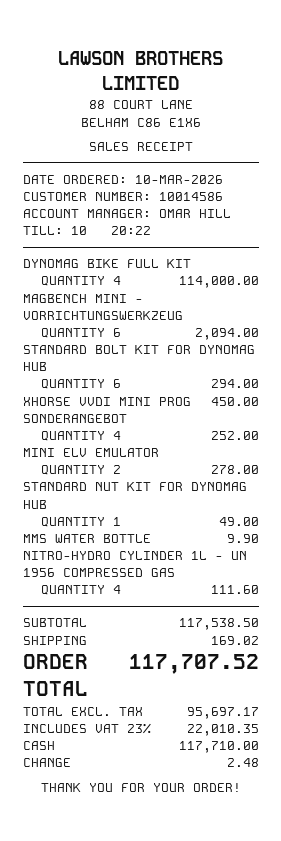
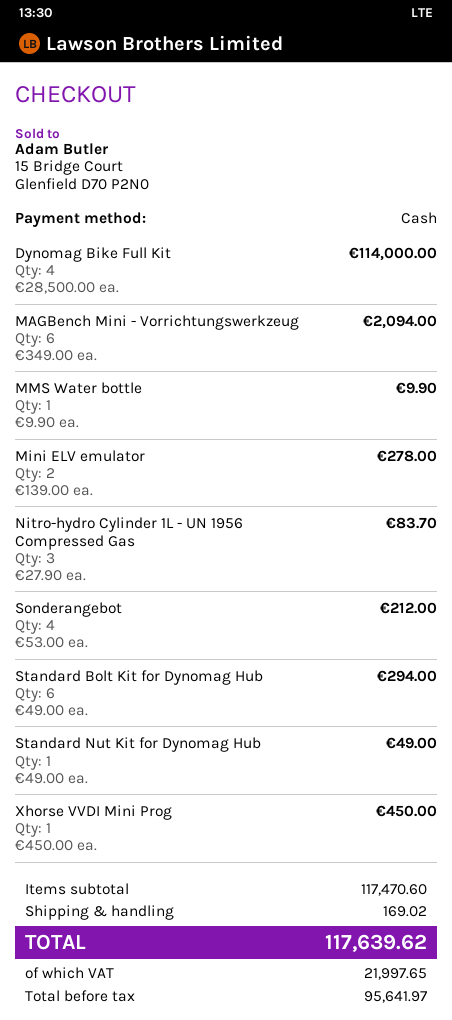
SONDERANGEBOT: 4 for 252.00 -> 4 for 212.00
NITRO-HYDRO CYLINDER 1L - UN 1956 COMPRESSED GAS: 4 for 111.60 -> 3 for 83.70
subtotal: 117538.50 -> 117470.60
net: 95697.17 -> 95641.97
tax: 22010.35 -> 21997.65
total: 117707.52 -> 117639.62

